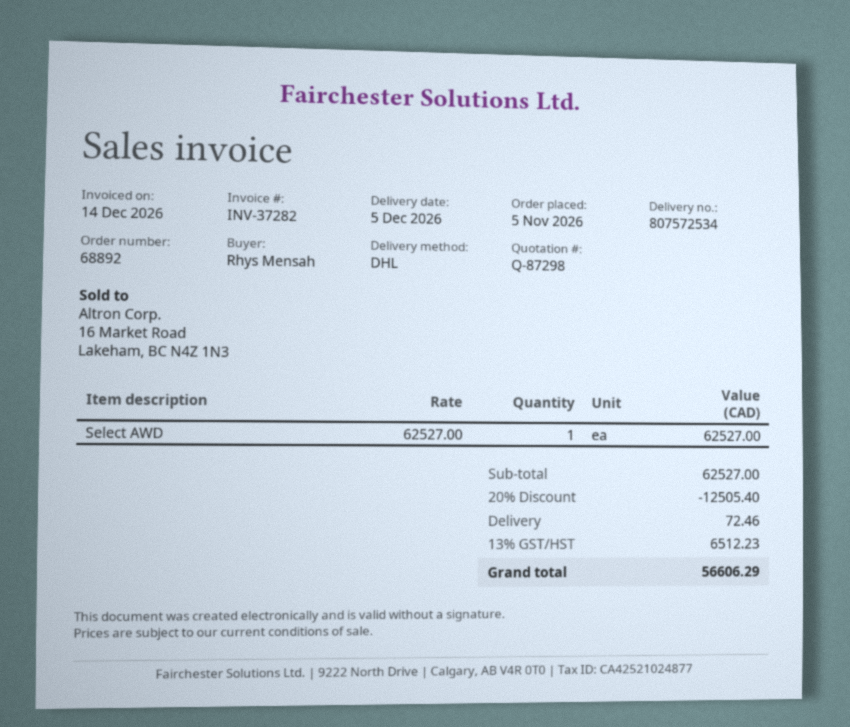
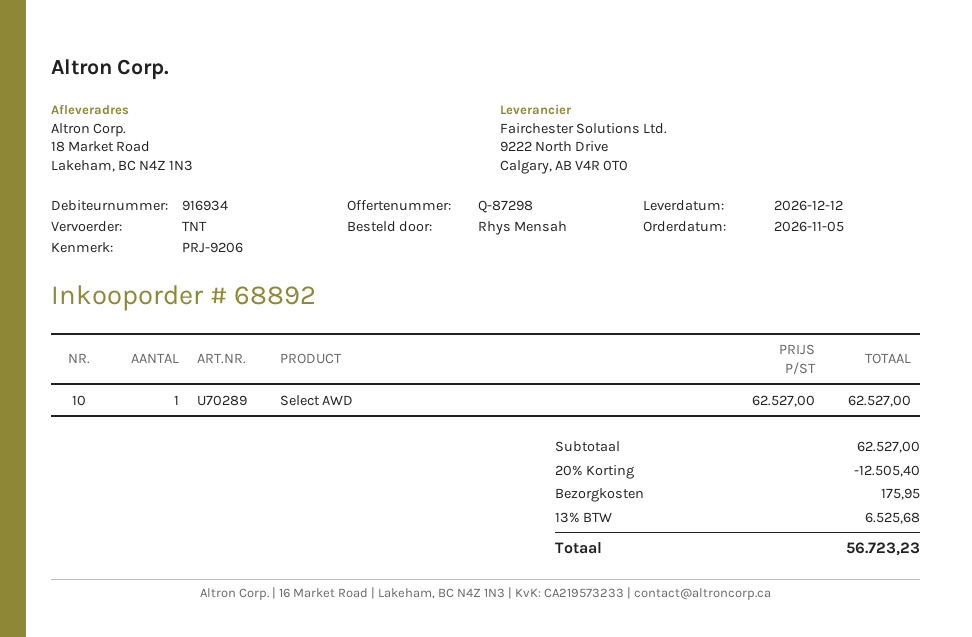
delivery date: 2026-12-05 -> 2026-12-12
shipping method: DHL -> TNT
shipping: 72.46 -> 175.95
tax: 13% = 6512.23 -> 13% = 6525.68
total: 56606.29 -> 56723.23

